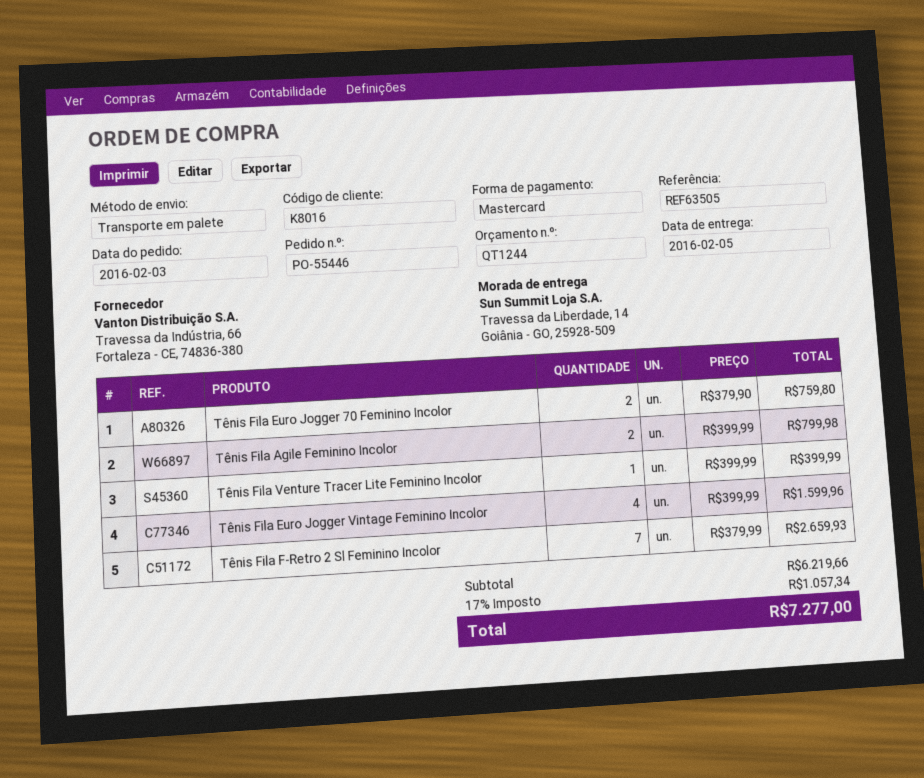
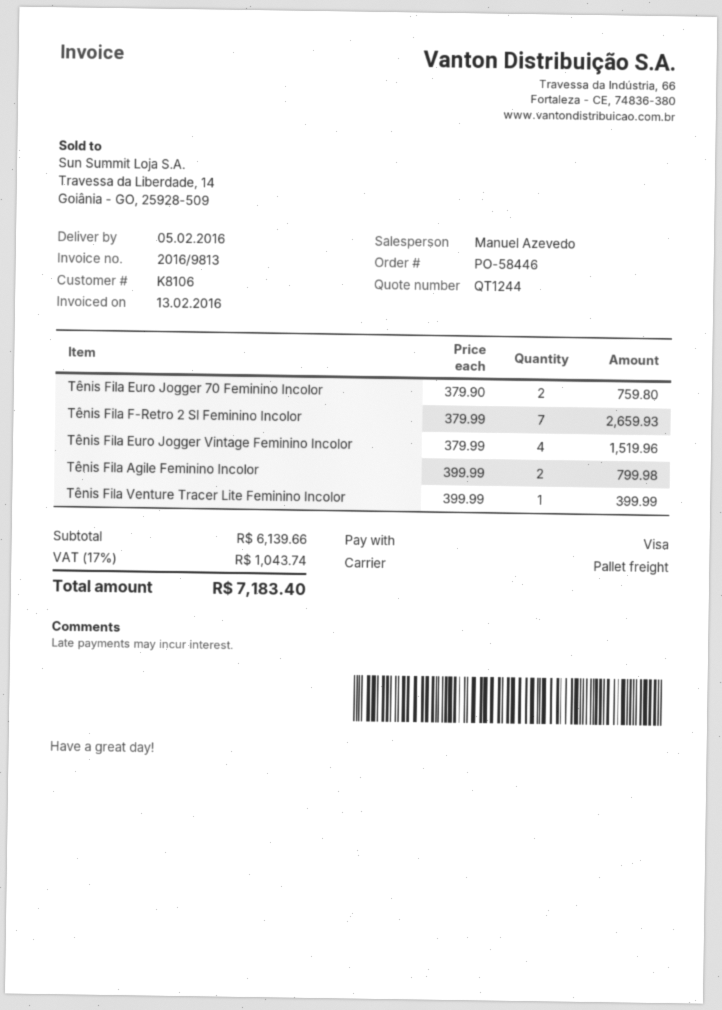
order number: PO-55446 -> PO-58446
customer number: K8016 -> K8106
payment method: Mastercard -> Visa
Tênis Fila Euro Jogger Vintage Feminino Incolor: 4 x 399.99 = 1599.96 -> 4 x 379.99 = 1519.96
subtotal: 6219.66 -> 6139.66
tax: 17% = 1057.34 -> 17% = 1043.74
total: 7277.00 -> 7183.40

